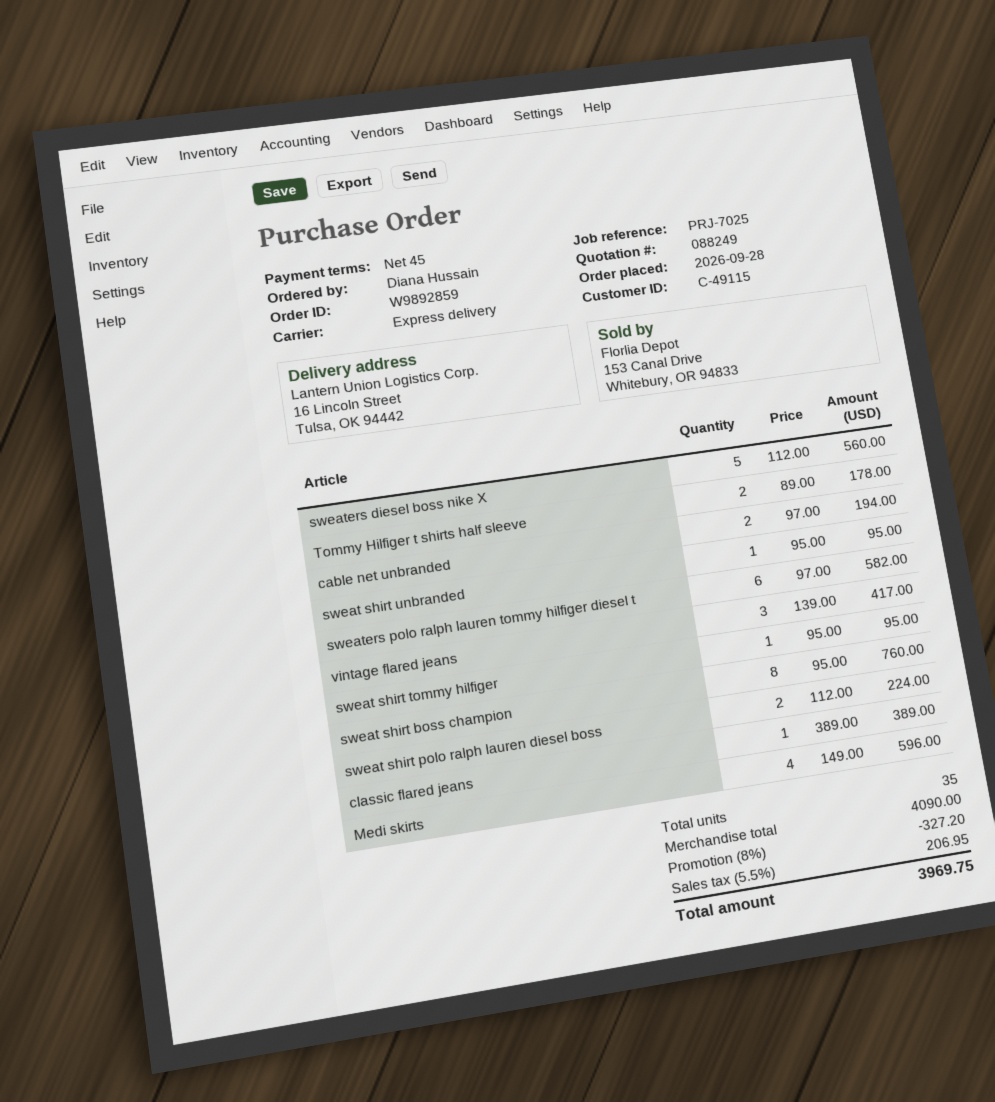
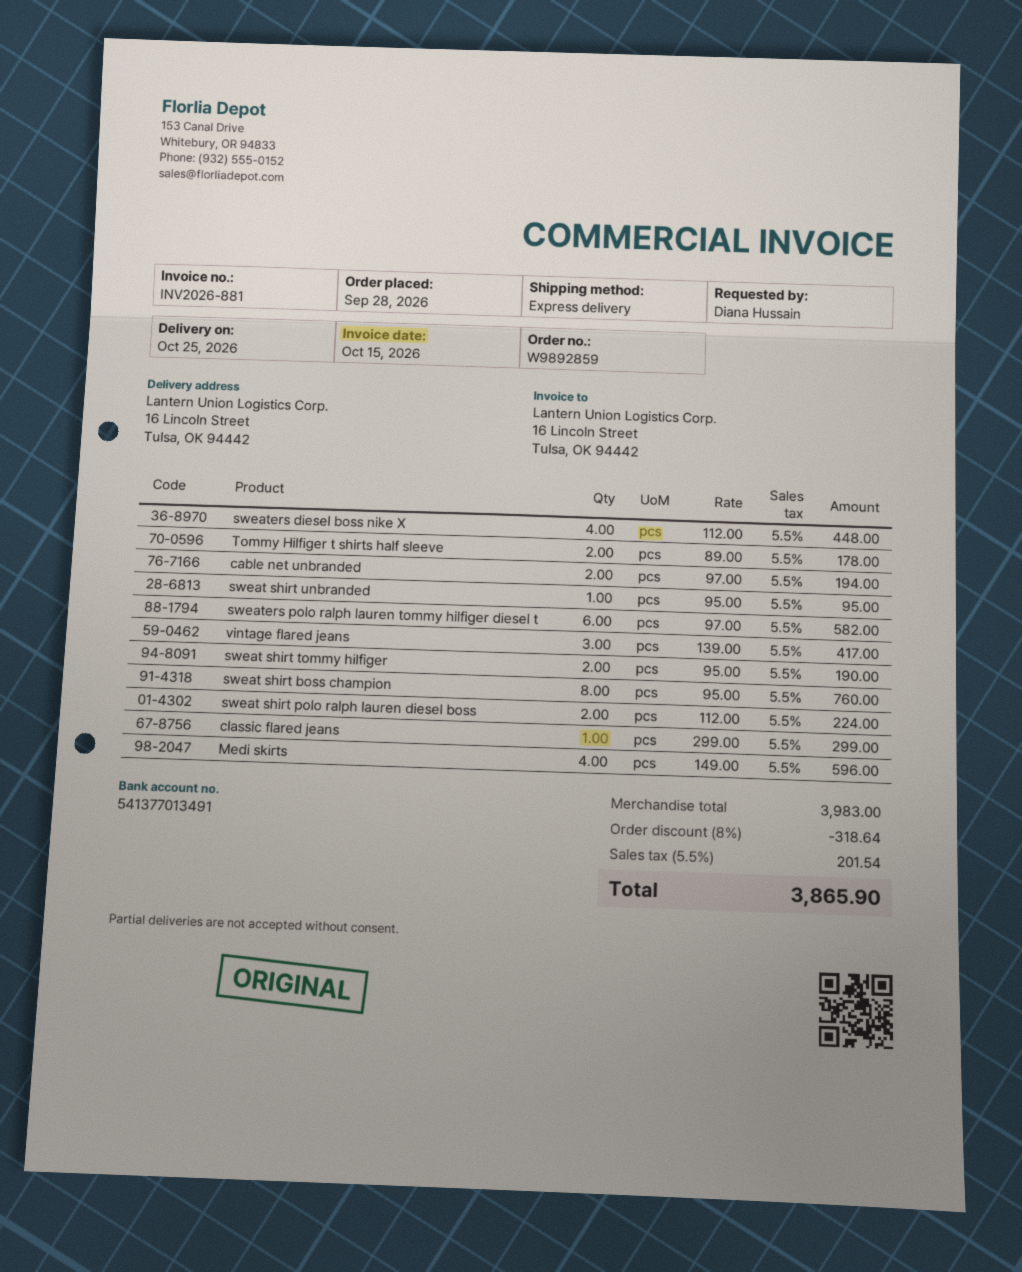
sweaters diesel boss nike X: 5 x 112.00 = 560.00 -> 4 x 112.00 = 448.00
sweat shirt tommy hilfiger: 1 x 95.00 = 95.00 -> 2 x 95.00 = 190.00
classic flared jeans: 1 x 389.00 = 389.00 -> 1 x 299.00 = 299.00
subtotal: 4090.00 -> 3983.00
discount: 8% = 327.20 -> 8% = 318.64
tax: 5.5% = 206.95 -> 5.5% = 201.54
total: 3969.75 -> 3865.90

